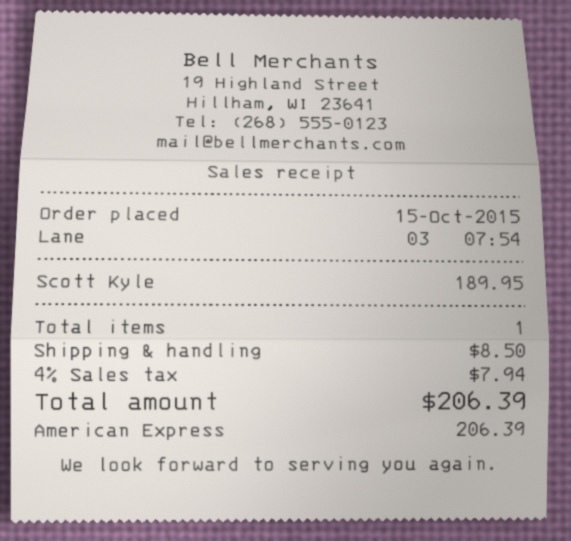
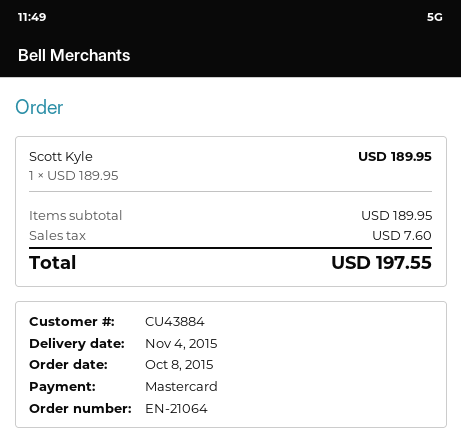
order date: 2015-10-15 -> 2015-10-08
payment method: American Express -> Mastercard
shipping: 8.50 -> none
tax: 7.94 -> 7.60
total: 206.39 -> 197.55

